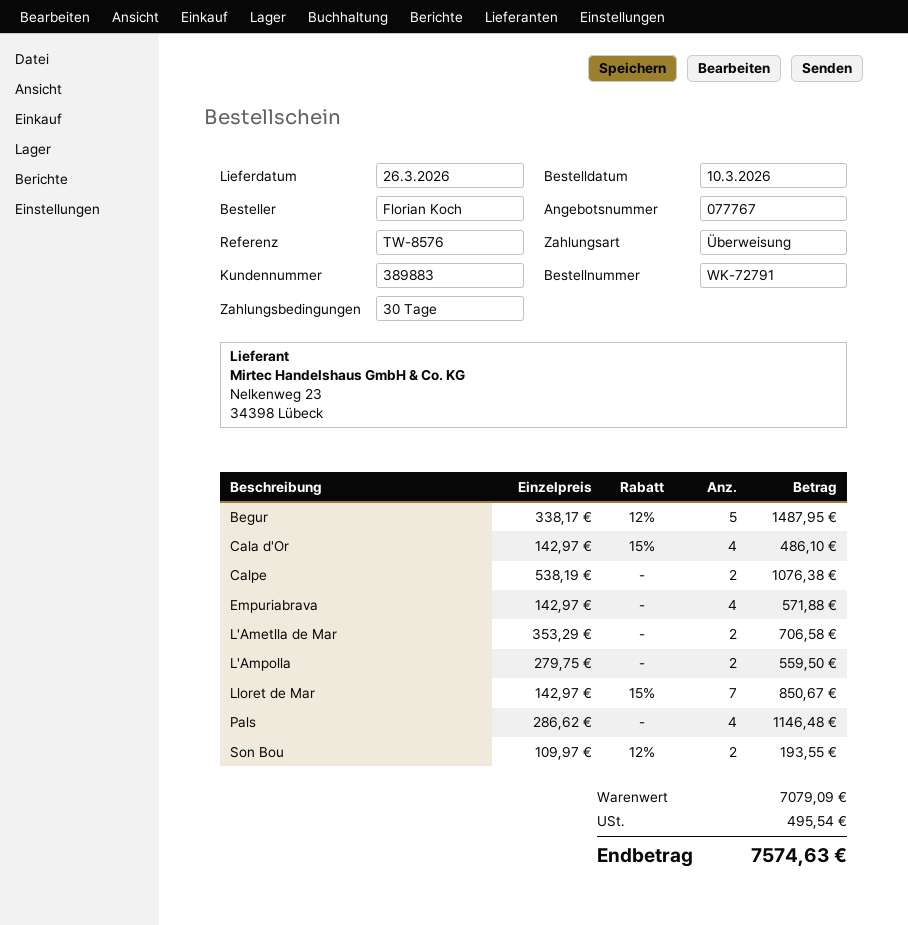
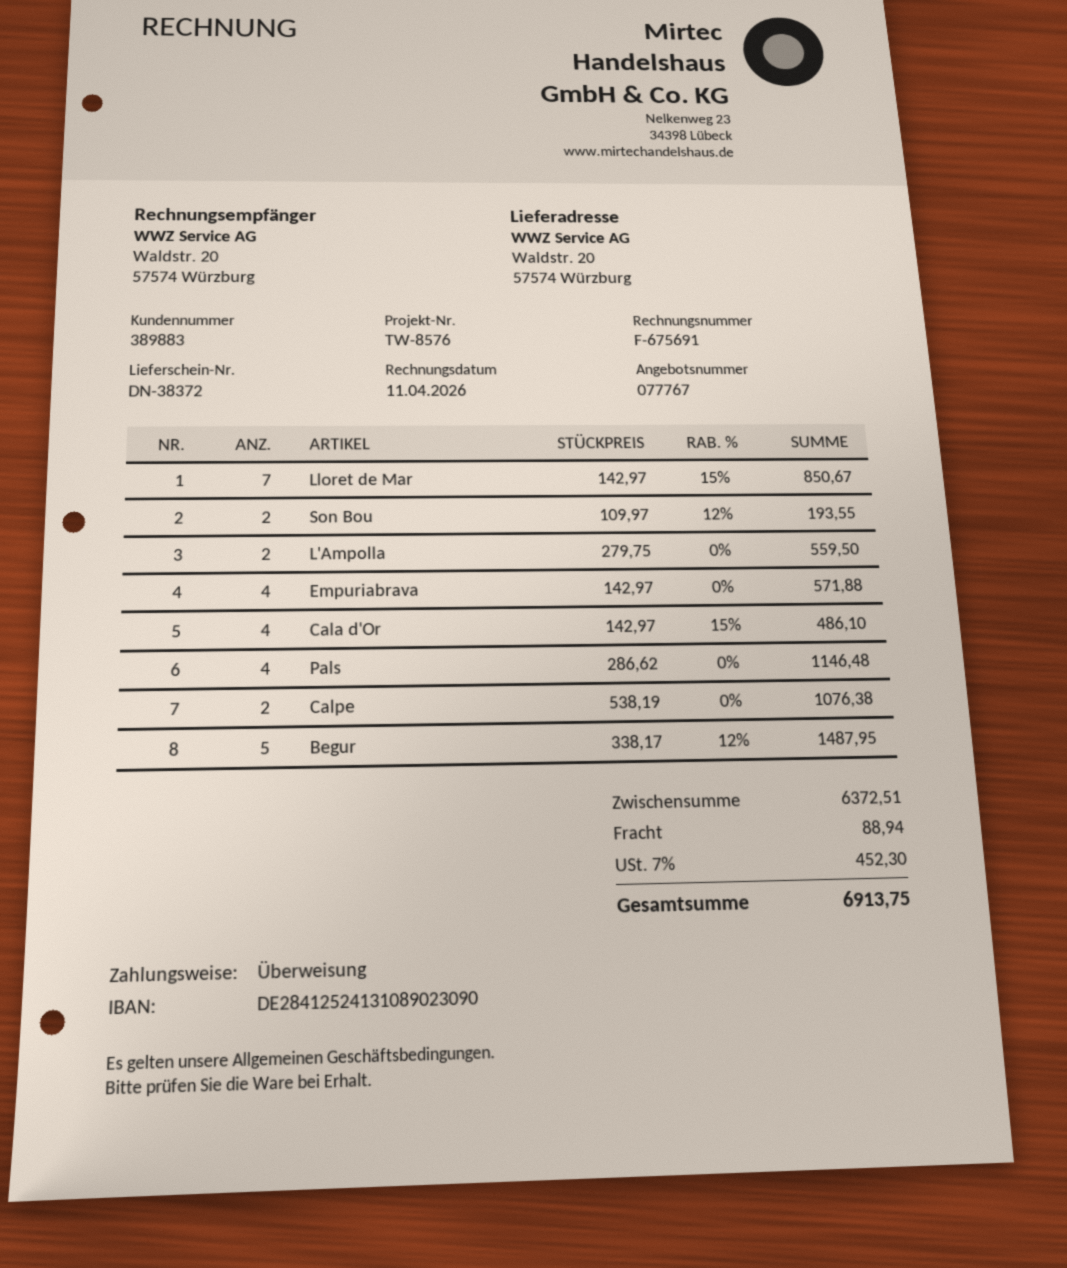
L'Ametlla de Mar: 2 x 353.29 = 706.58 -> none
subtotal: 7079.09 -> 6372.51
shipping: none -> 88.94
tax: 495.54 -> 452.30
total: 7574.63 -> 6913.75

